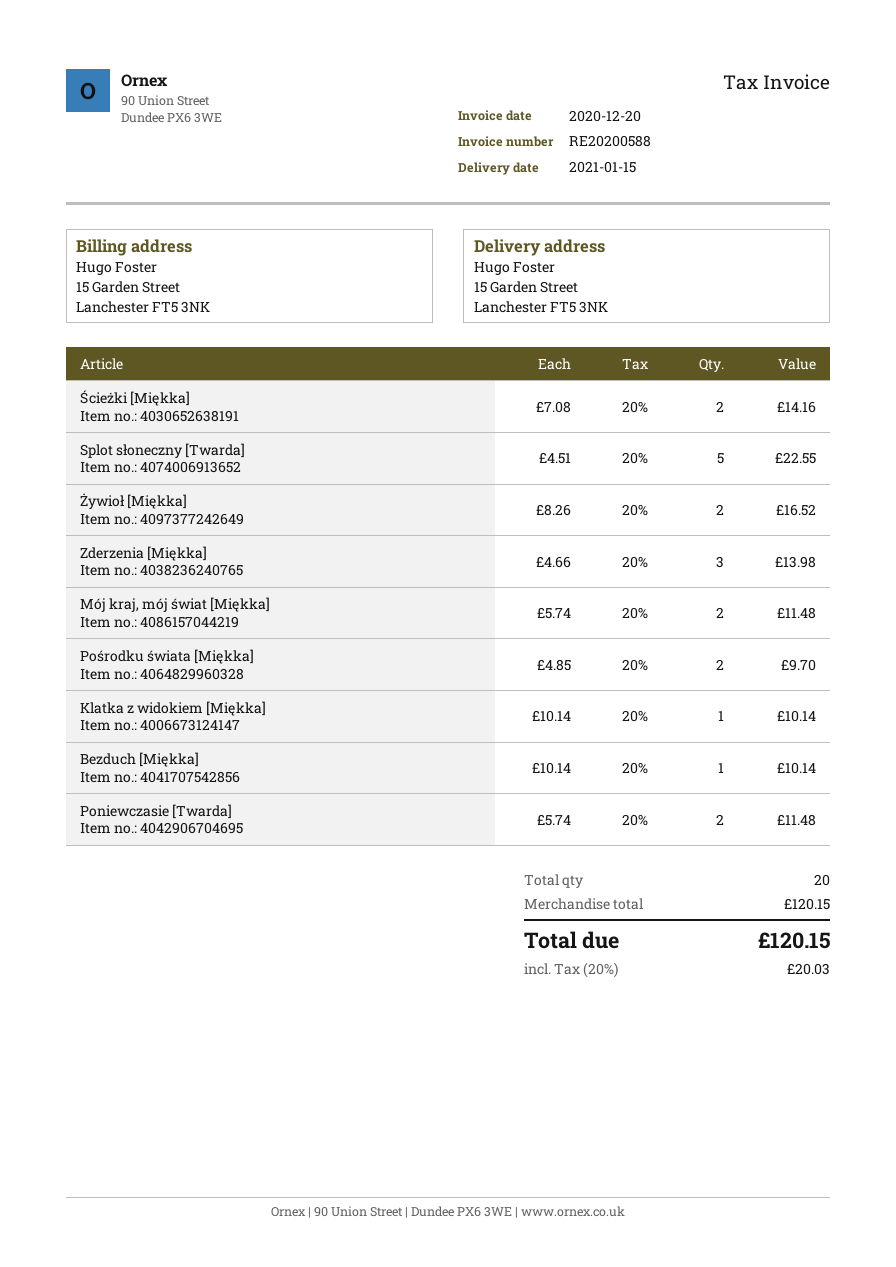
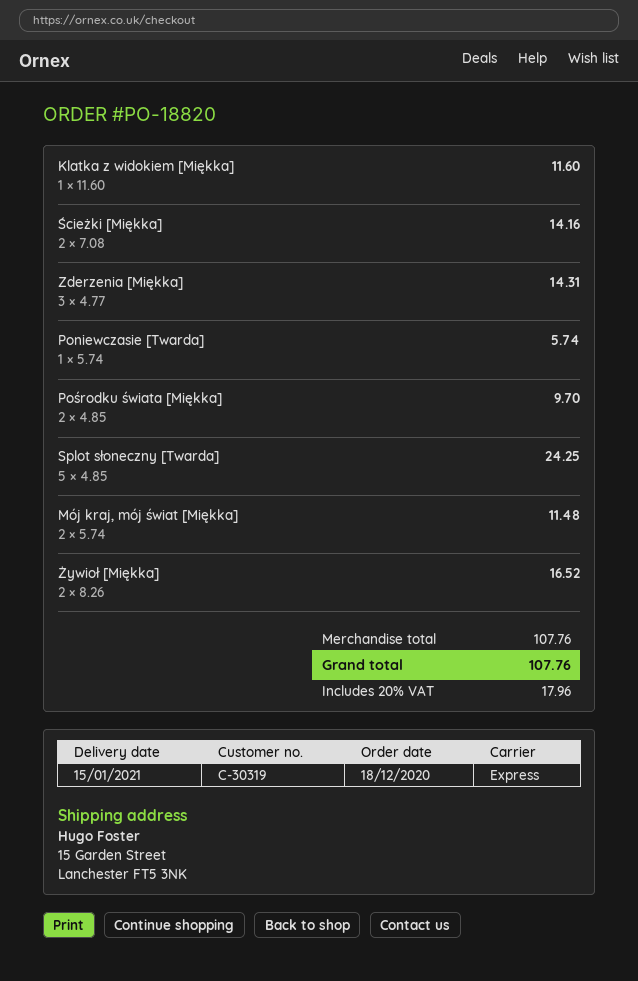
Splot słoneczny [Twarda]: 5 x 4.51 = 22.55 -> 5 x 4.85 = 24.25
Zderzenia [Miękka]: 3 x 4.66 = 13.98 -> 3 x 4.77 = 14.31
Klatka z widokiem [Miękka]: 1 x 10.14 = 10.14 -> 1 x 11.60 = 11.60
Bezduch [Miękka]: 1 x 10.14 = 10.14 -> none
Poniewczasie [Twarda]: 2 x 5.74 = 11.48 -> 1 x 5.74 = 5.74
subtotal: 120.15 -> 107.76
tax: 20% = 20.03 -> 20% = 17.96
total: 120.15 -> 107.76

